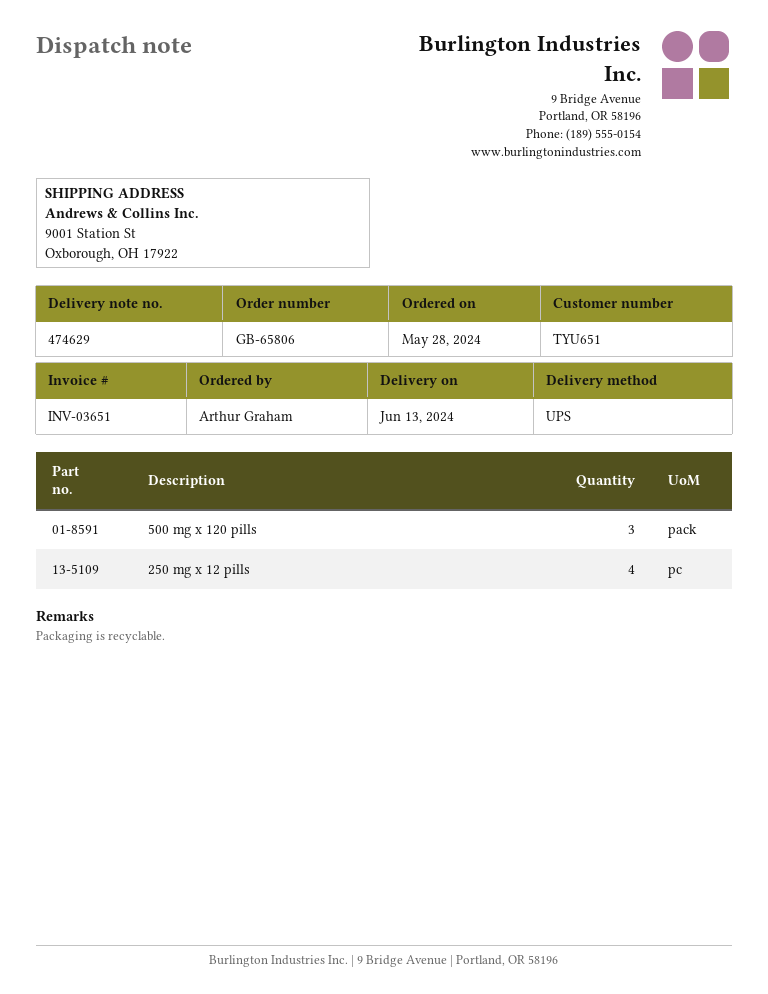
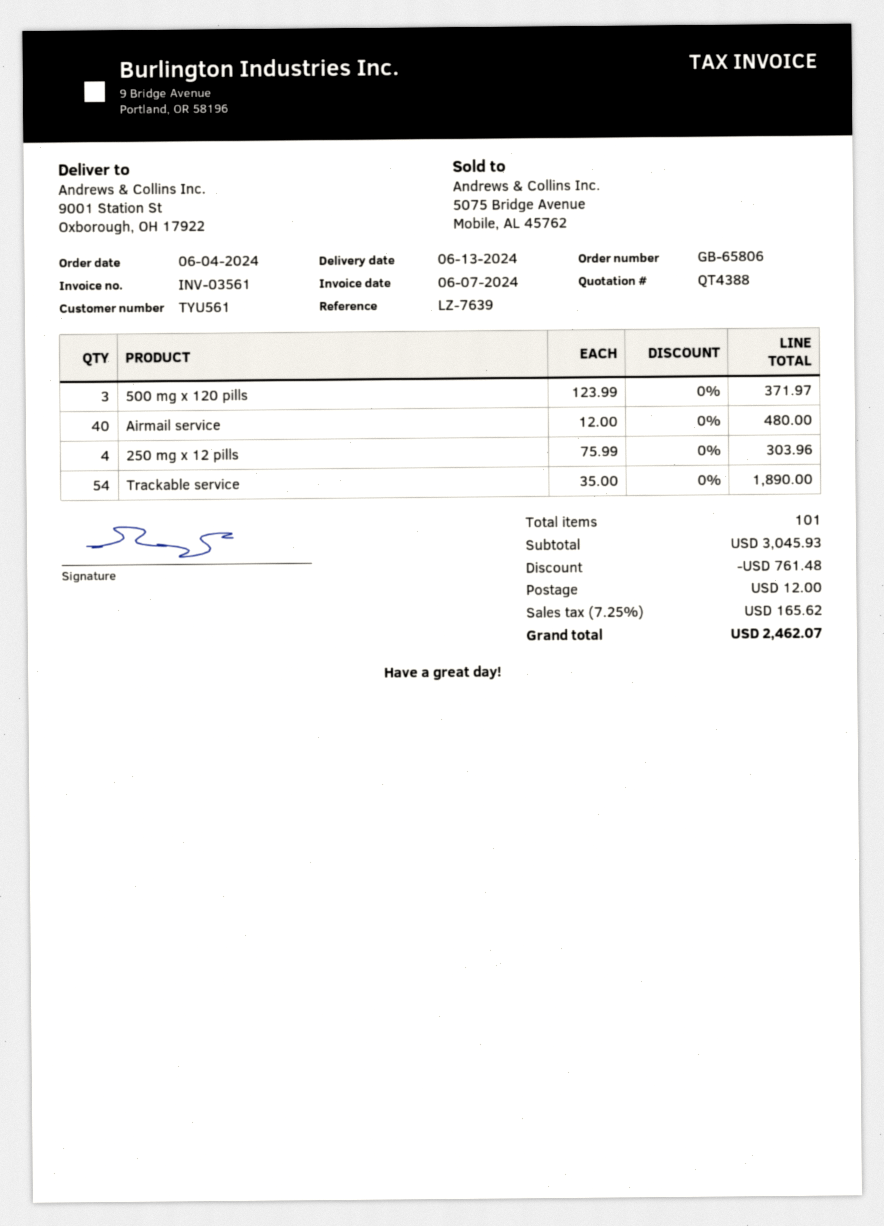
order date: 2024-05-28 -> 2024-06-04
invoice number: INV-03651 -> INV-03561
customer number: TYU651 -> TYU561
Airmail service: none -> 40
Trackable service: none -> 54

